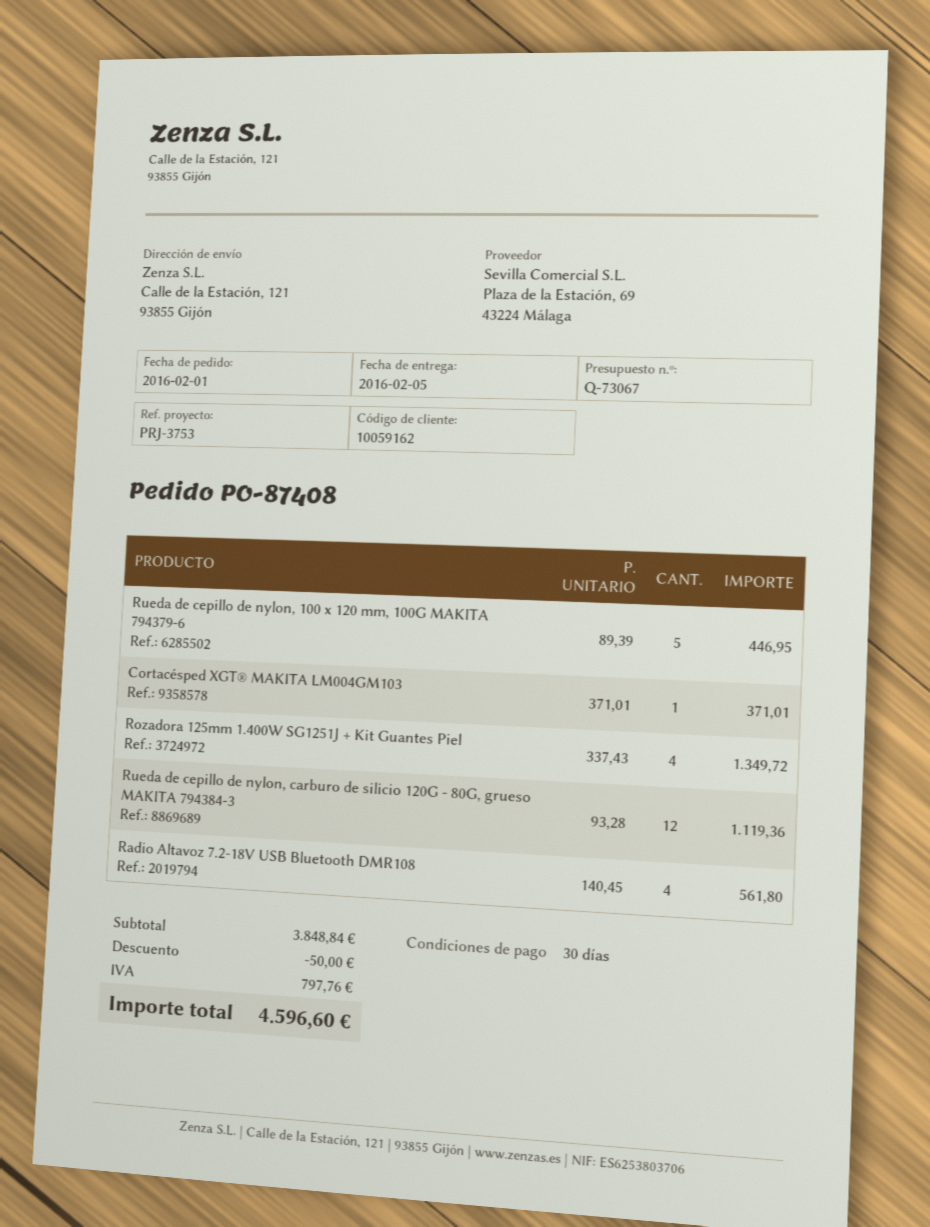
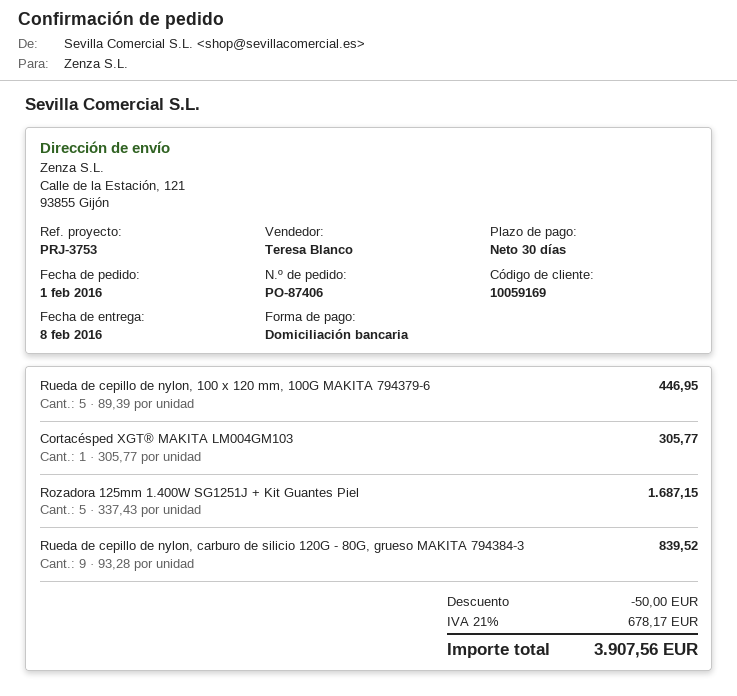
order number: PO-87408 -> PO-87406
delivery date: 2016-02-05 -> 2016-02-08
customer number: 10059162 -> 10059169
Cortacésped XGT® MAKITA LM004GM103: 1 x 371.01 = 371.01 -> 1 x 305.77 = 305.77
Rozadora 125mm 1.400W SG1251J + Kit Guantes Piel: 4 x 337.43 = 1349.72 -> 5 x 337.43 = 1687.15
Rueda de cepillo de nylon, carburo de silicio 120G - 80G, grueso MAKITA 794384-3: 12 x 93.28 = 1119.36 -> 9 x 93.28 = 839.52
Radio Altavoz 7.2-18V USB Bluetooth DMR108: 4 x 140.45 = 561.80 -> none
tax: 797.76 -> 678.17
total: 4596.60 -> 3907.56

